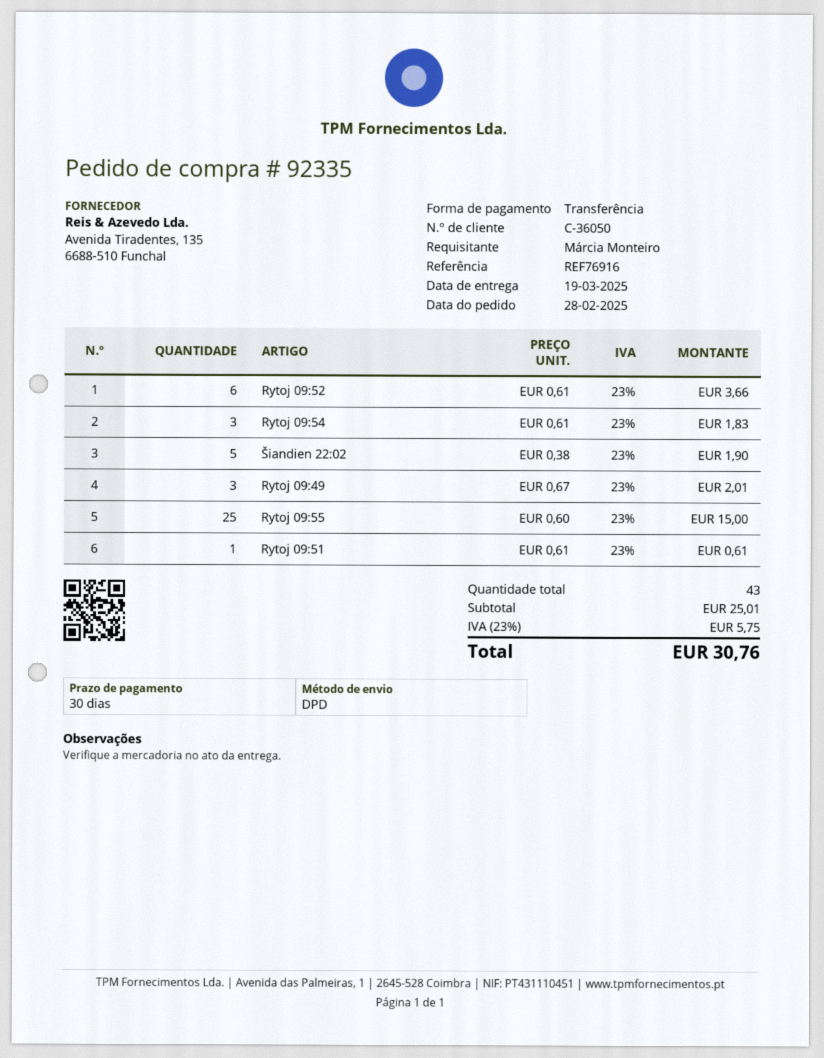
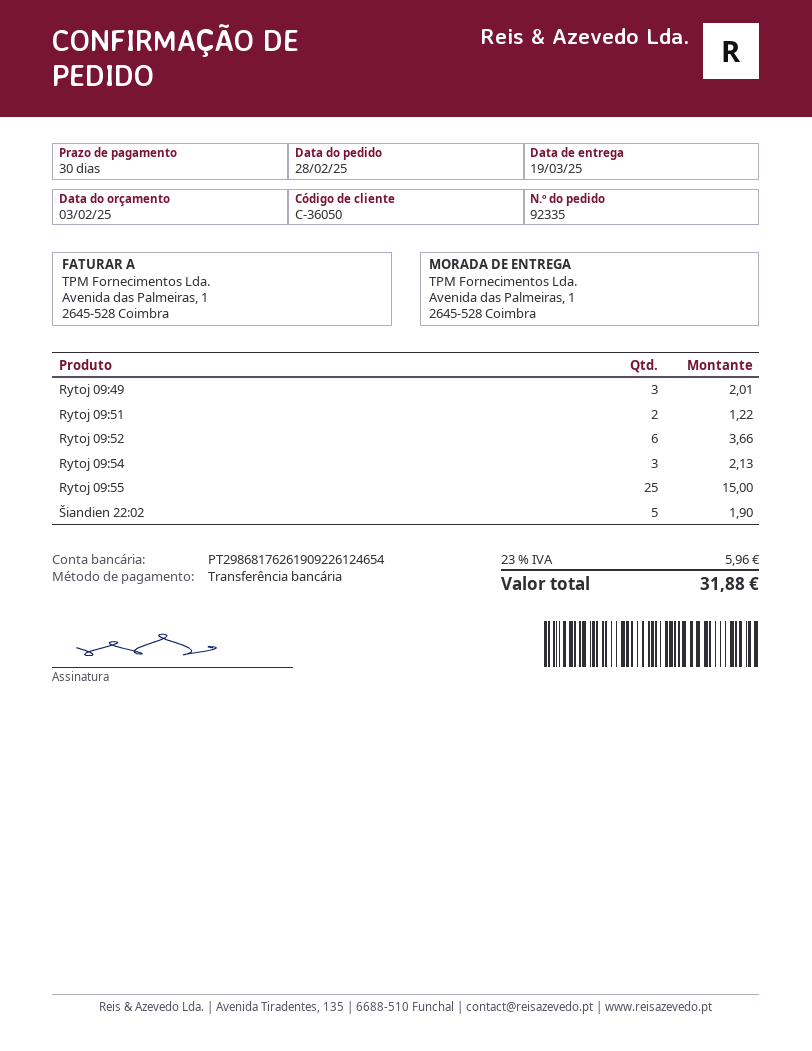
Rytoj 09:54: 3 for 1.83 -> 3 for 2.13
Rytoj 09:51: 1 for 0.61 -> 2 for 1.22
tax: 23% = 5.75 -> 23% = 5.96
total: 30.76 -> 31.88

